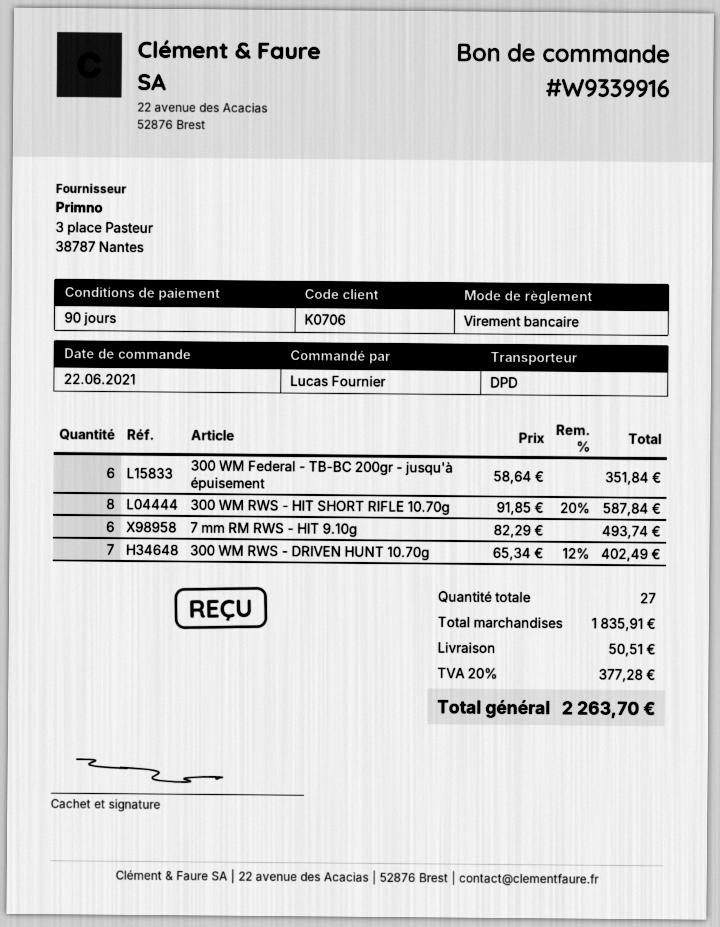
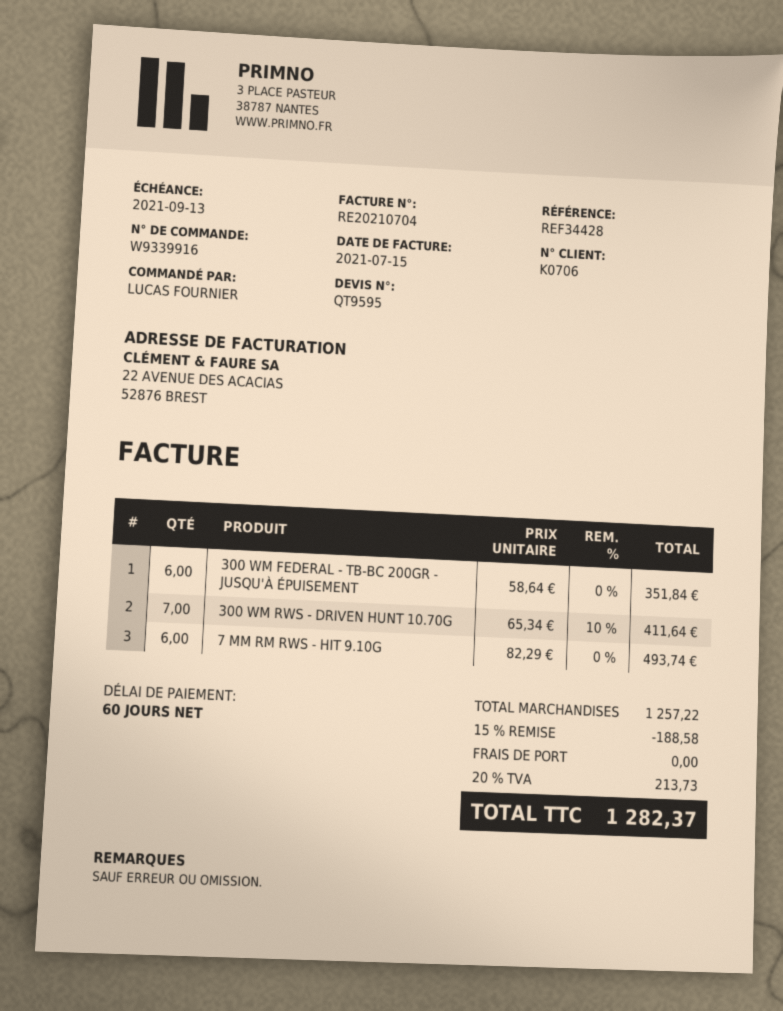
payment terms: 90 days -> 60 days
300 WM RWS - HIT SHORT RIFLE 10.70g: 8 x 91.85 - 20% = 587.84 -> none
300 WM RWS - DRIVEN HUNT 10.70g: 7 x 65.34 - 12% = 402.49 -> 7 x 65.34 - 10% = 411.64
subtotal: 1835.91 -> 1257.22
discount: none -> 15% = 188.58
shipping: 50.51 -> 0.00
tax: 20% = 377.28 -> 20% = 213.73
total: 2263.70 -> 1282.37

